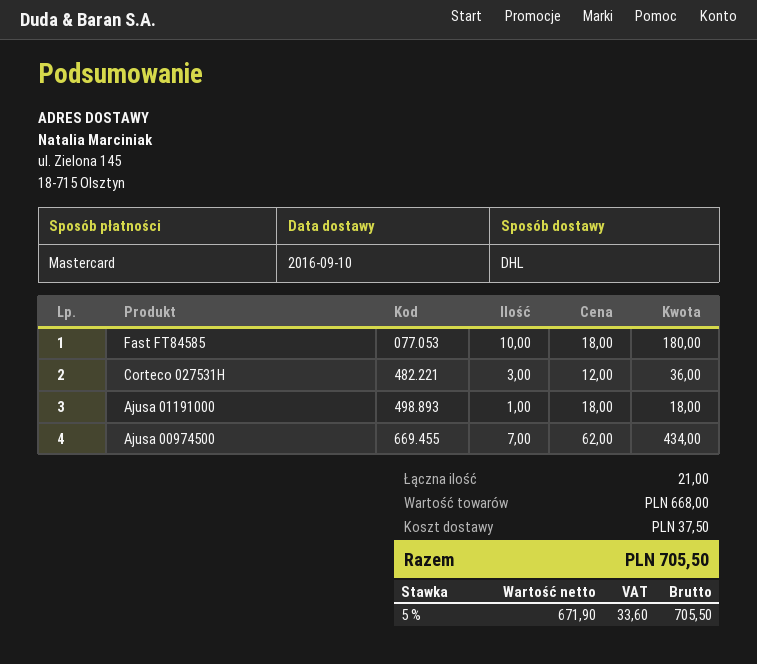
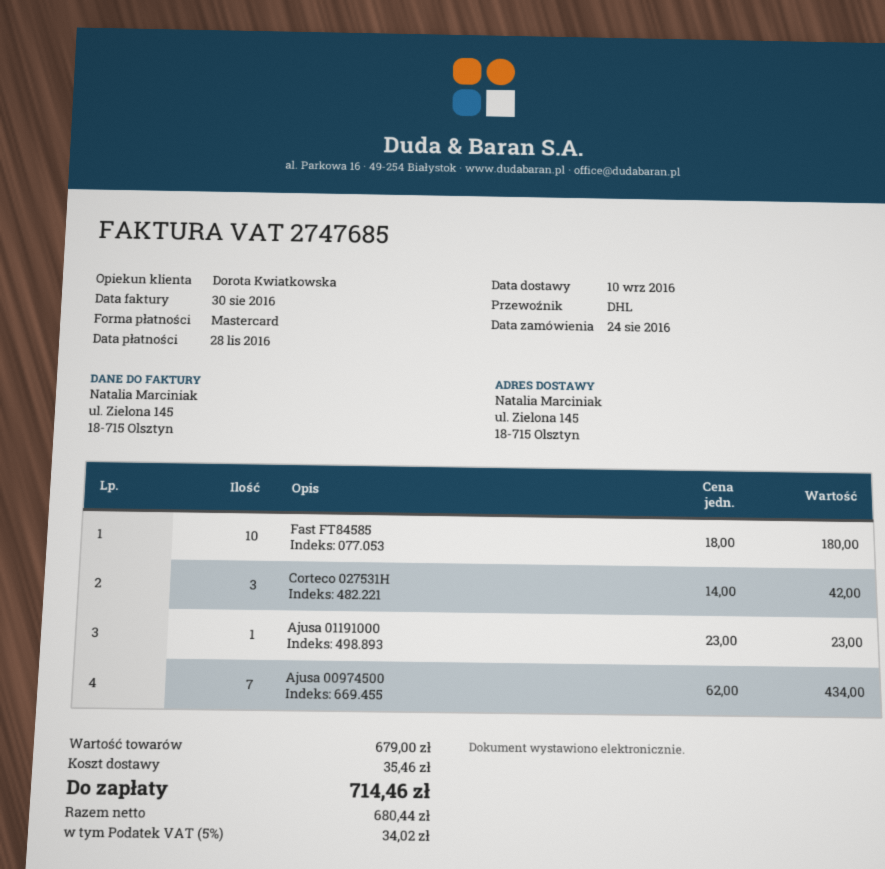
Corteco 027531H: 3 x 12.00 = 36.00 -> 3 x 14.00 = 42.00
Ajusa 01191000: 1 x 18.00 = 18.00 -> 1 x 23.00 = 23.00
subtotal: 668.00 -> 679.00
shipping: 37.50 -> 35.46
net: 671.90 -> 680.44
tax: 5% = 33.60 -> 5% = 34.02
total: 705.50 -> 714.46

